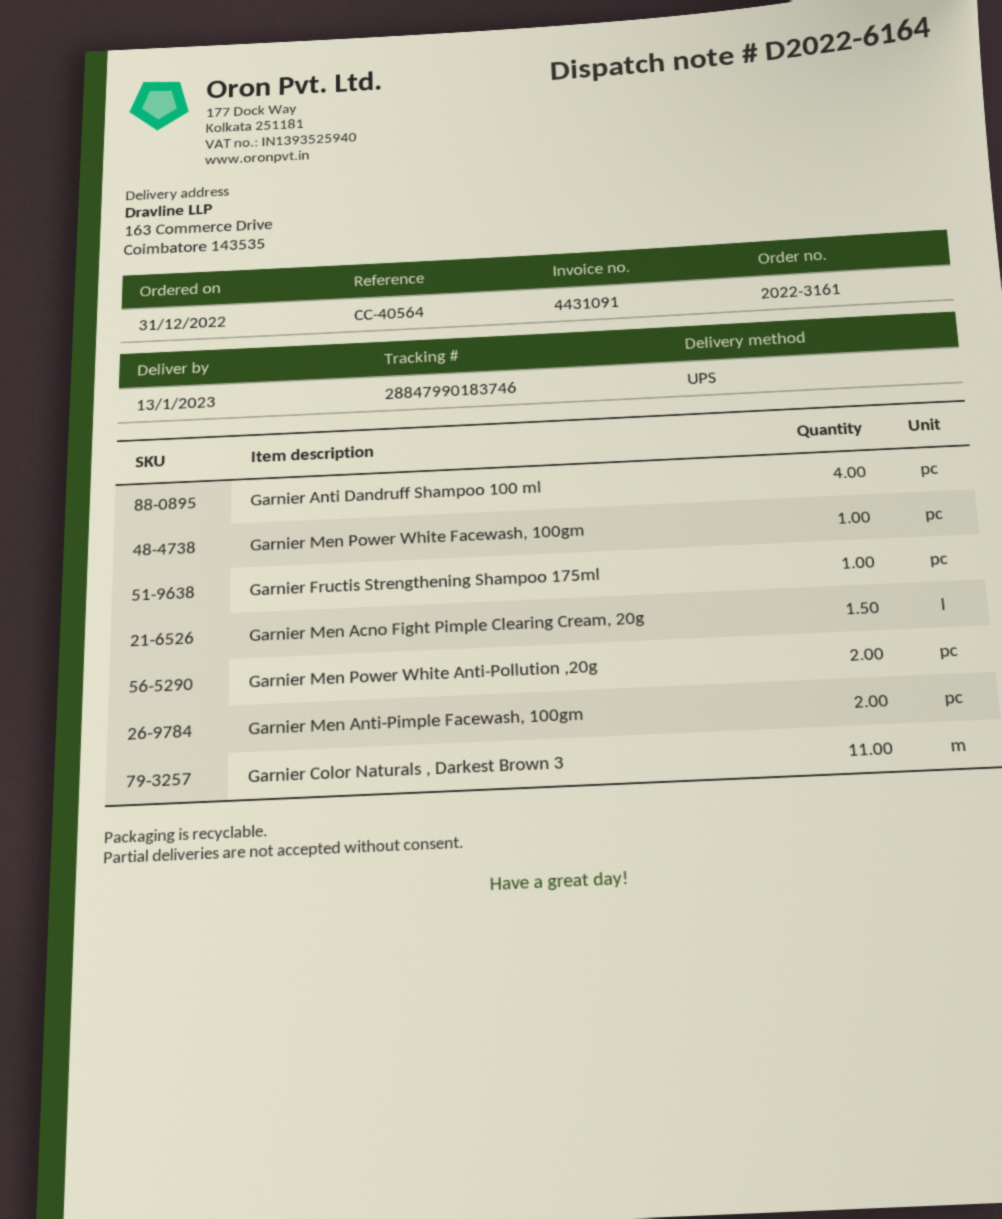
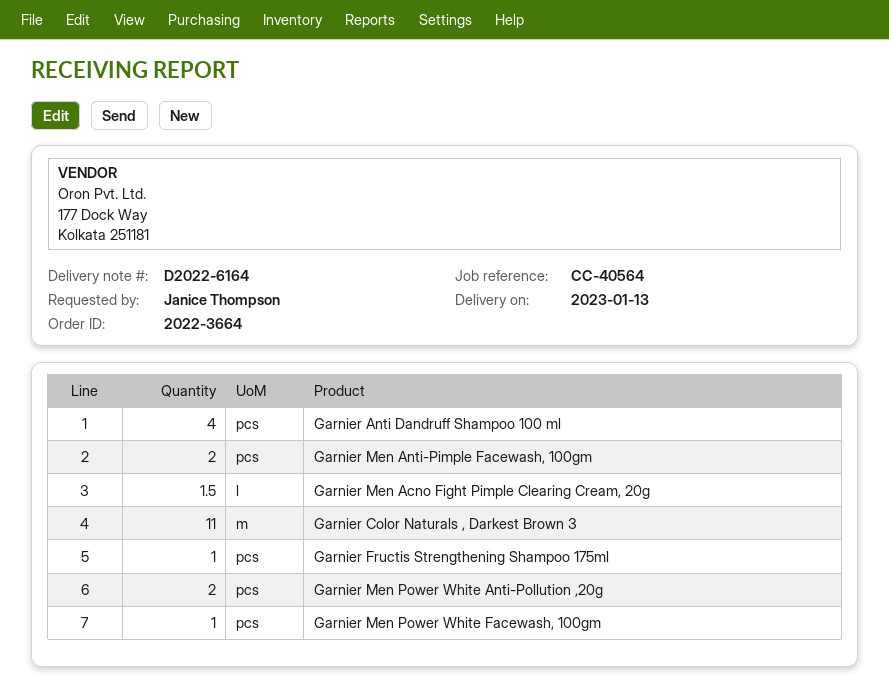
order number: 2022-3161 -> 2022-3664

